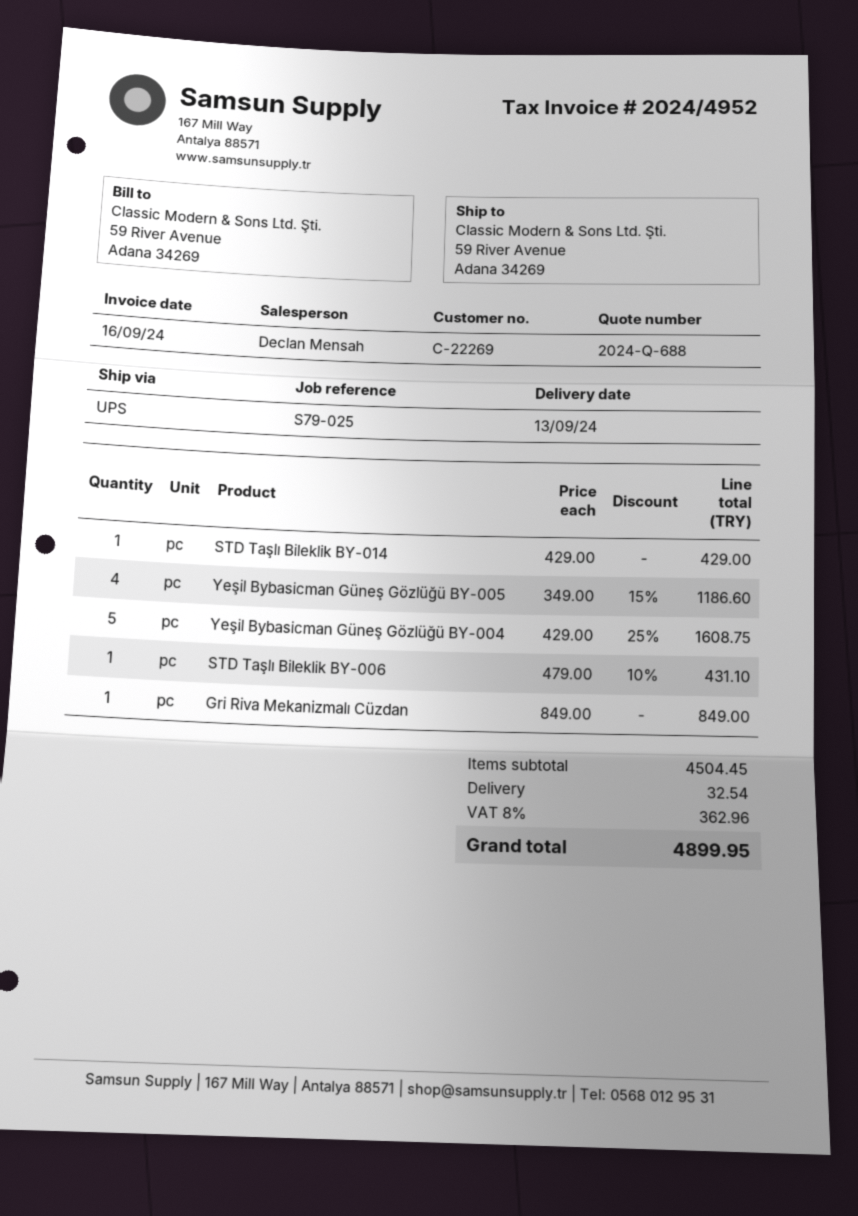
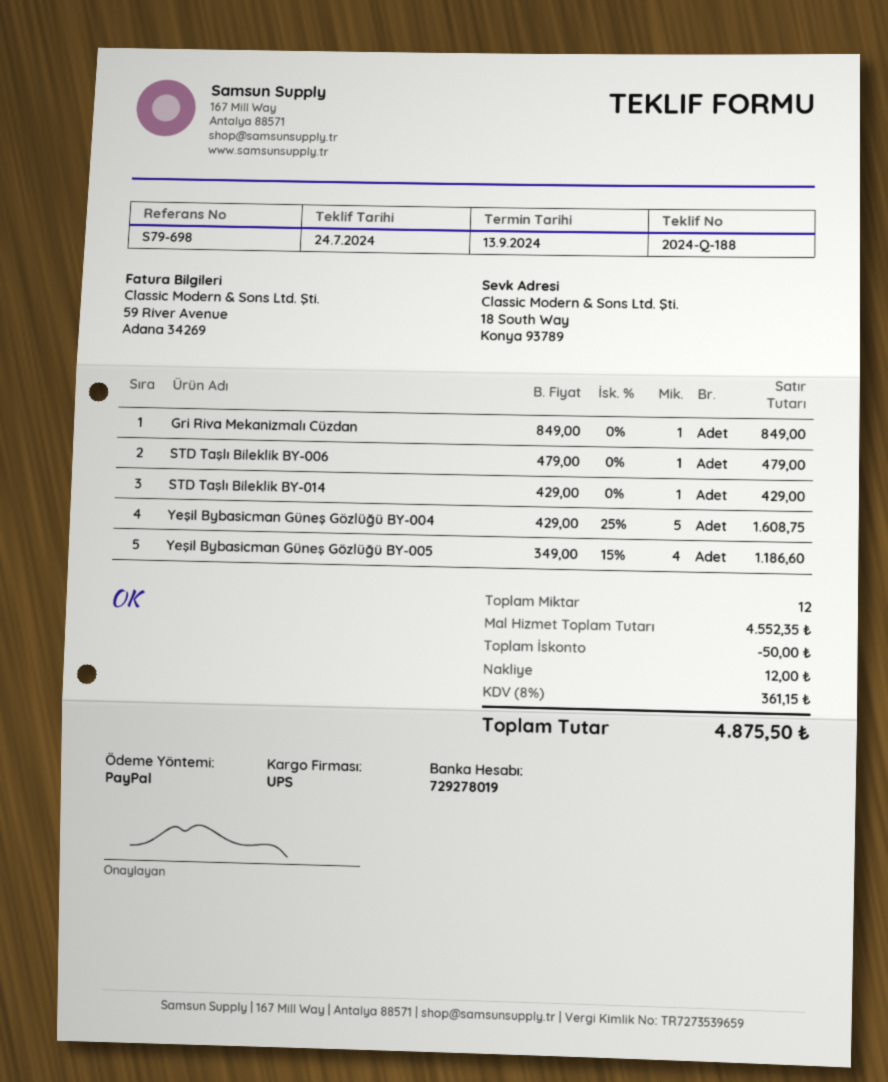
quote number: 2024-Q-688 -> 2024-Q-188
reference: S79-025 -> S79-698
ship to: 59 River Avenue, Adana 34269 -> 18 South Way, Konya 93789
STD Taşlı Bileklik BY-006: 1 x 479.00 - 10% = 431.10 -> 1 x 479.00 = 479.00
subtotal: 4504.45 -> 4552.35
discount: none -> 50.00
shipping: 32.54 -> 12.00
tax: 8% = 362.96 -> 8% = 361.15
total: 4899.95 -> 4875.50

